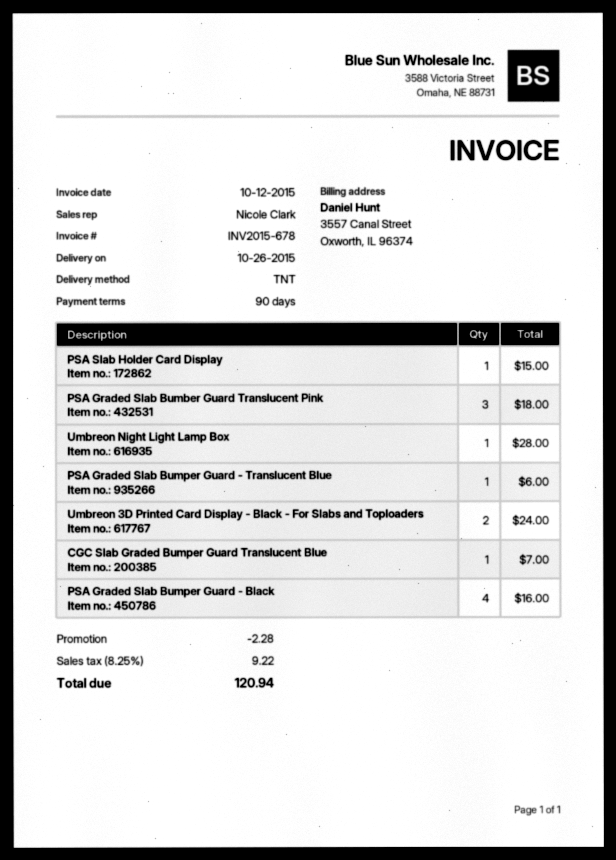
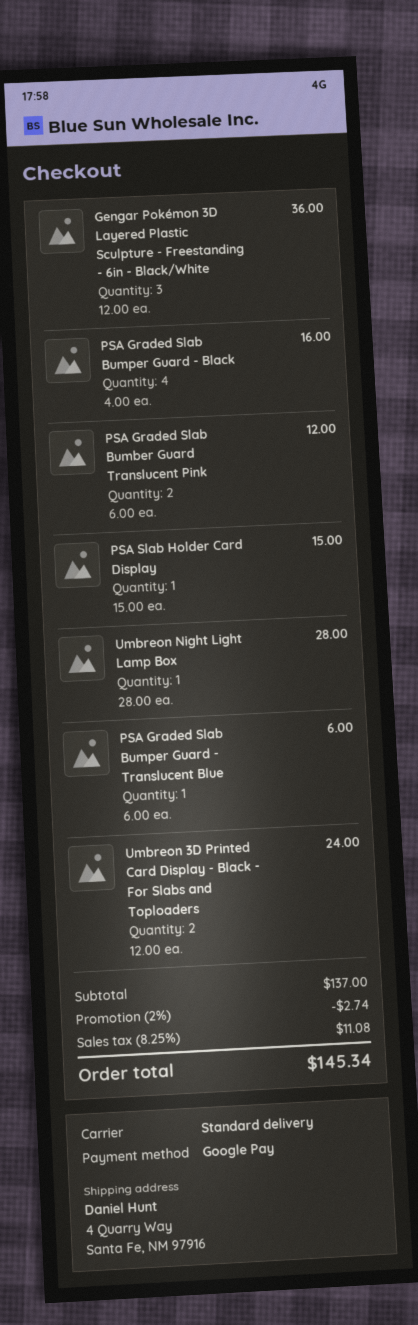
shipping method: TNT -> standard
PSA Graded Slab Bumber Guard Translucent Pink: 3 for 18.00 -> 2 for 12.00
CGC Slab Graded Bumper Guard Translucent Blue: 1 for 7.00 -> none
Gengar Pokémon 3D Layered Plastic Sculpture - Freestanding - 6in - Black/White: none -> 3 for 36.00
discount: 2.28 -> 2.74
tax: 8.25% = 9.22 -> 8.25% = 11.08
total: 120.94 -> 145.34

